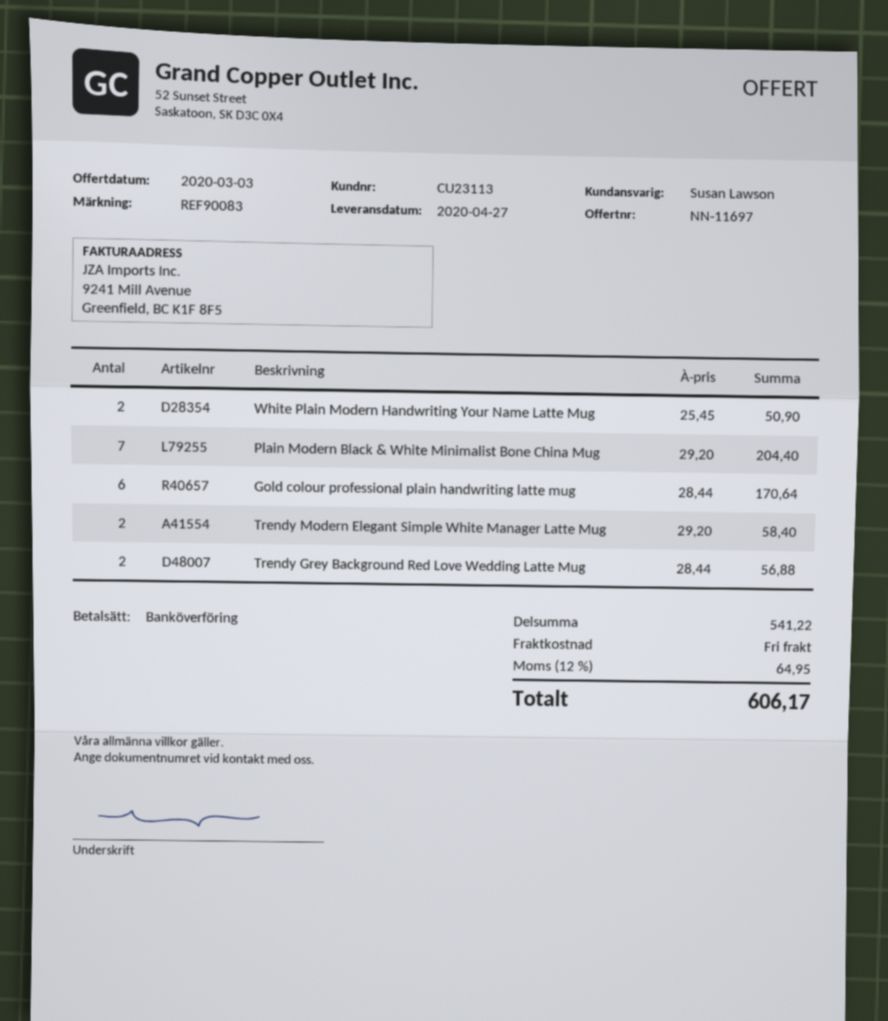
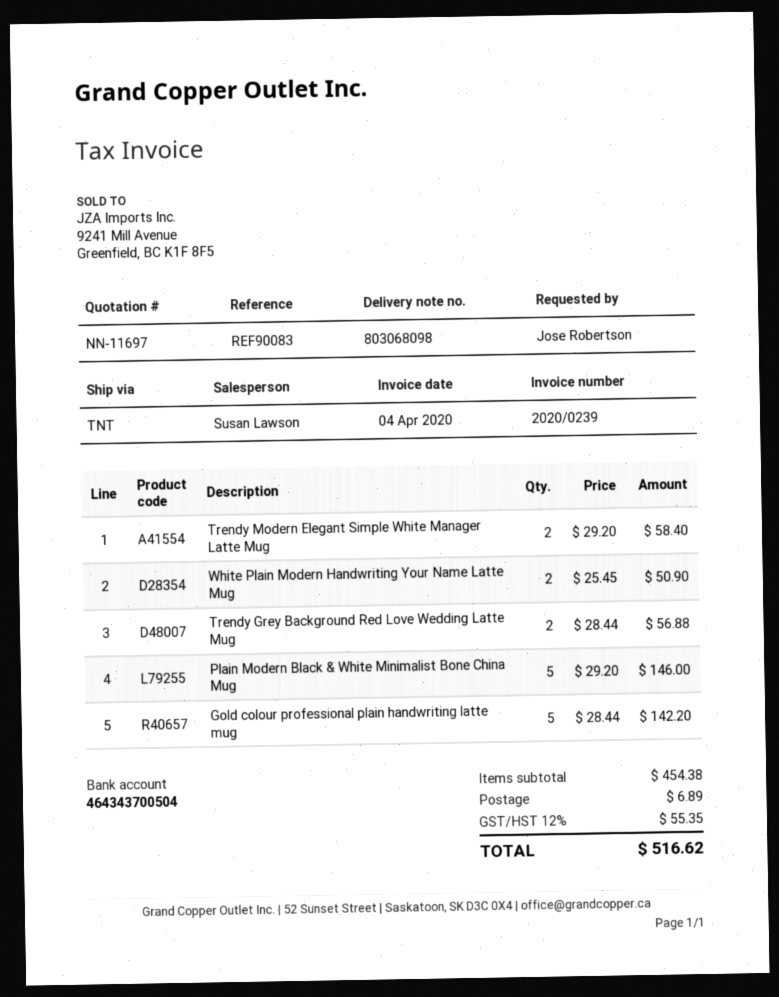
Plain Modern Black & White Minimalist Bone China Mug: 7 x 29.20 = 204.40 -> 5 x 29.20 = 146.00
Gold colour professional plain handwriting latte mug: 6 x 28.44 = 170.64 -> 5 x 28.44 = 142.20
subtotal: 541.22 -> 454.38
shipping: 0.00 -> 6.89
tax: 12% = 64.95 -> 12% = 55.35
total: 606.17 -> 516.62

